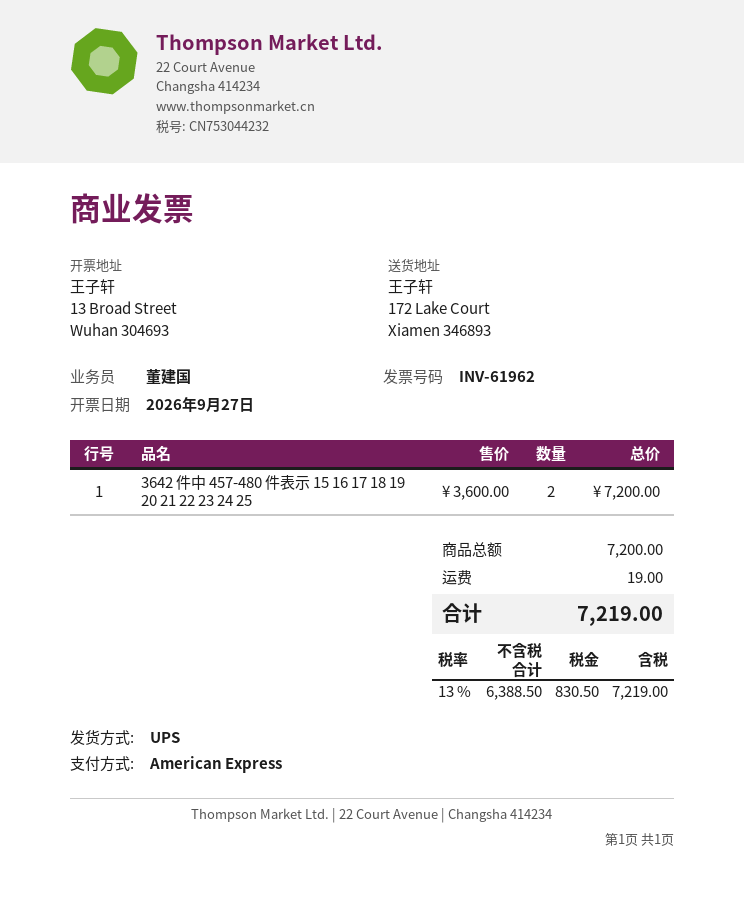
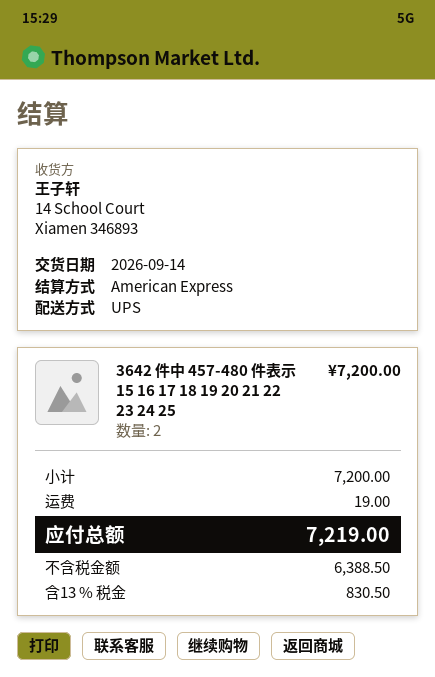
ship to: 172 Lake Court, Xiamen 346893 -> 14 School Court, Xiamen 346893

